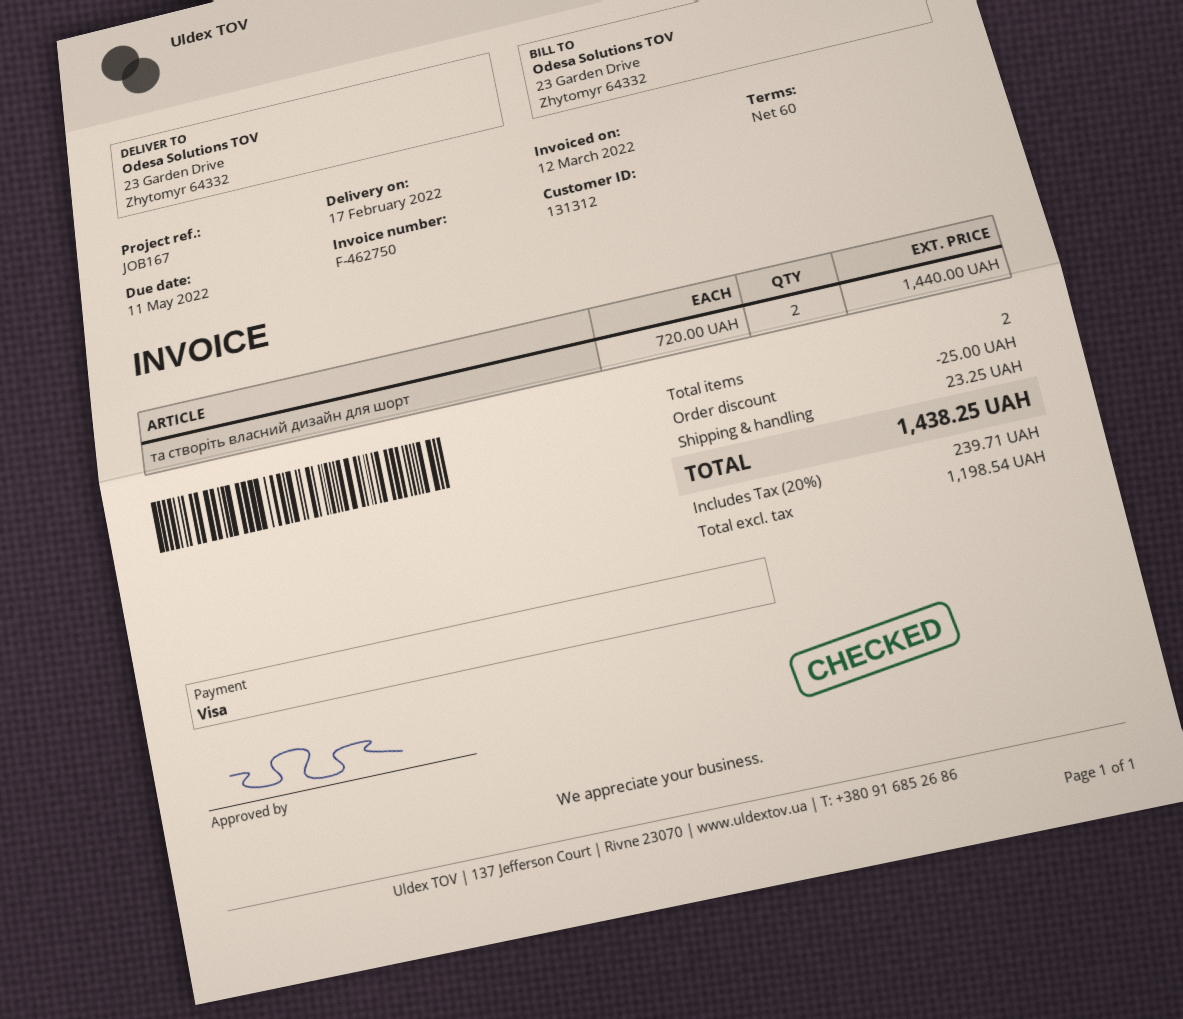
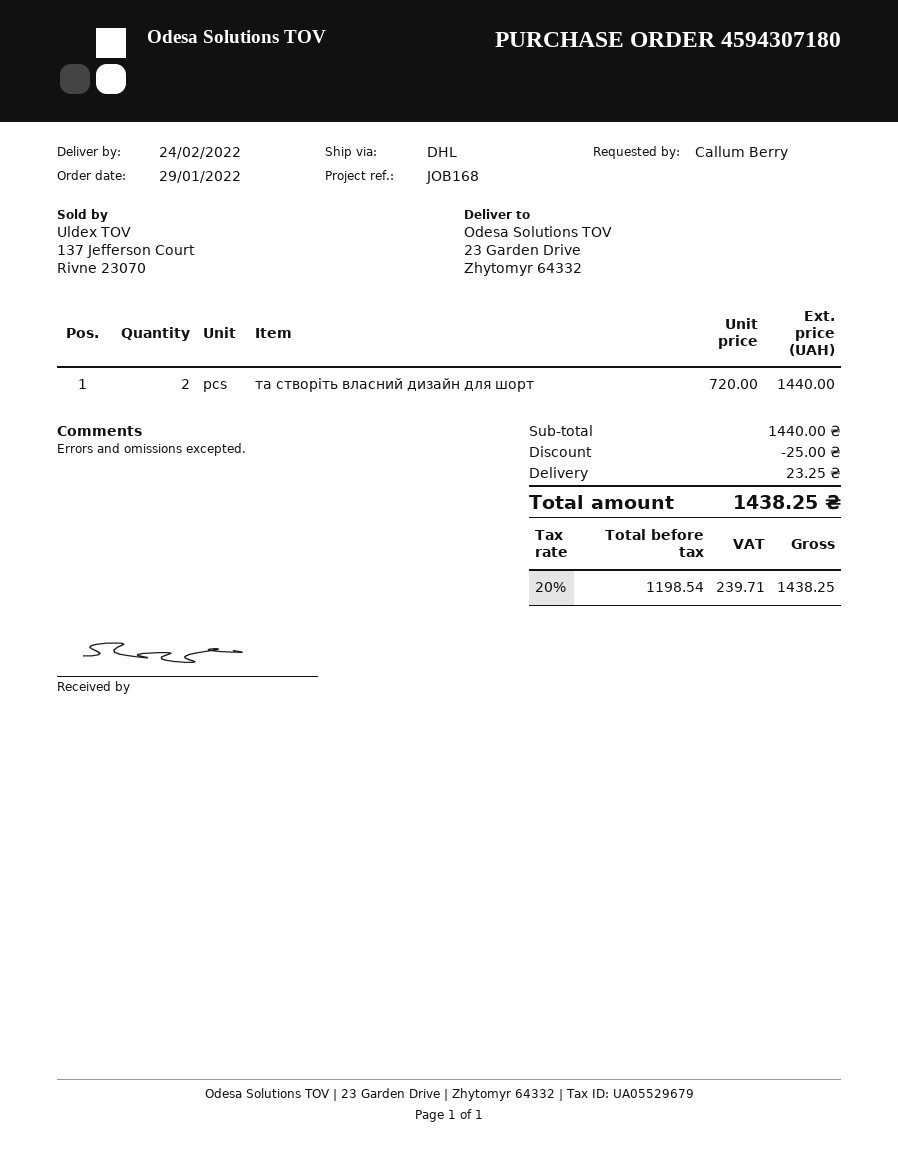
delivery date: 2022-02-17 -> 2022-02-24
reference: JOB167 -> JOB168

